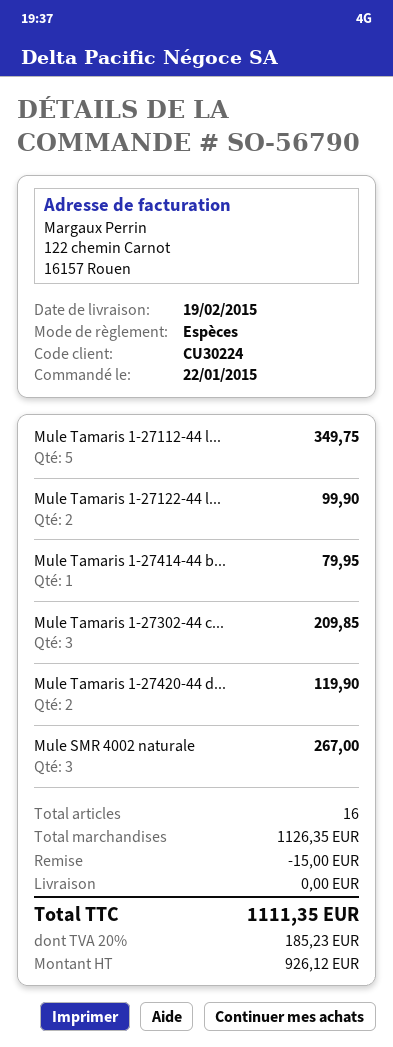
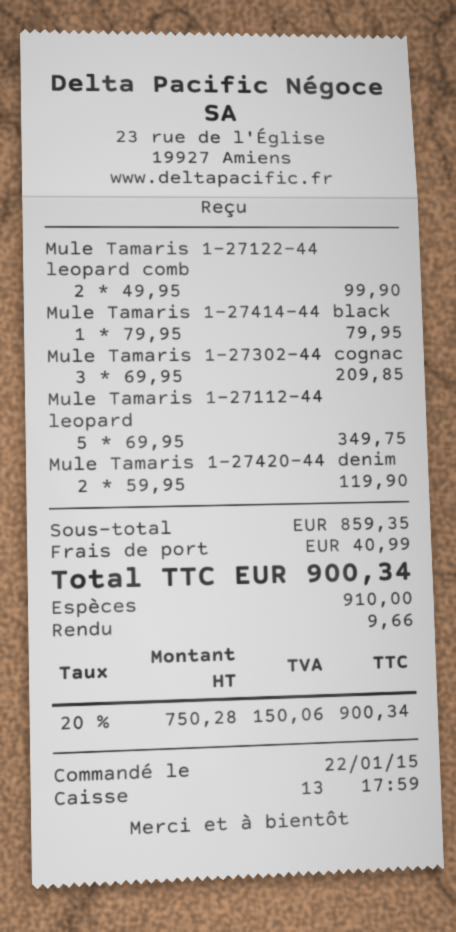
Mule SMR 4002 naturale: 3 for 267.00 -> none
subtotal: 1126.35 -> 859.35
discount: 15.00 -> none
shipping: 0.00 -> 40.99
net: 926.12 -> 750.28
tax: 20% = 185.23 -> 20% = 150.06
total: 1111.35 -> 900.34

